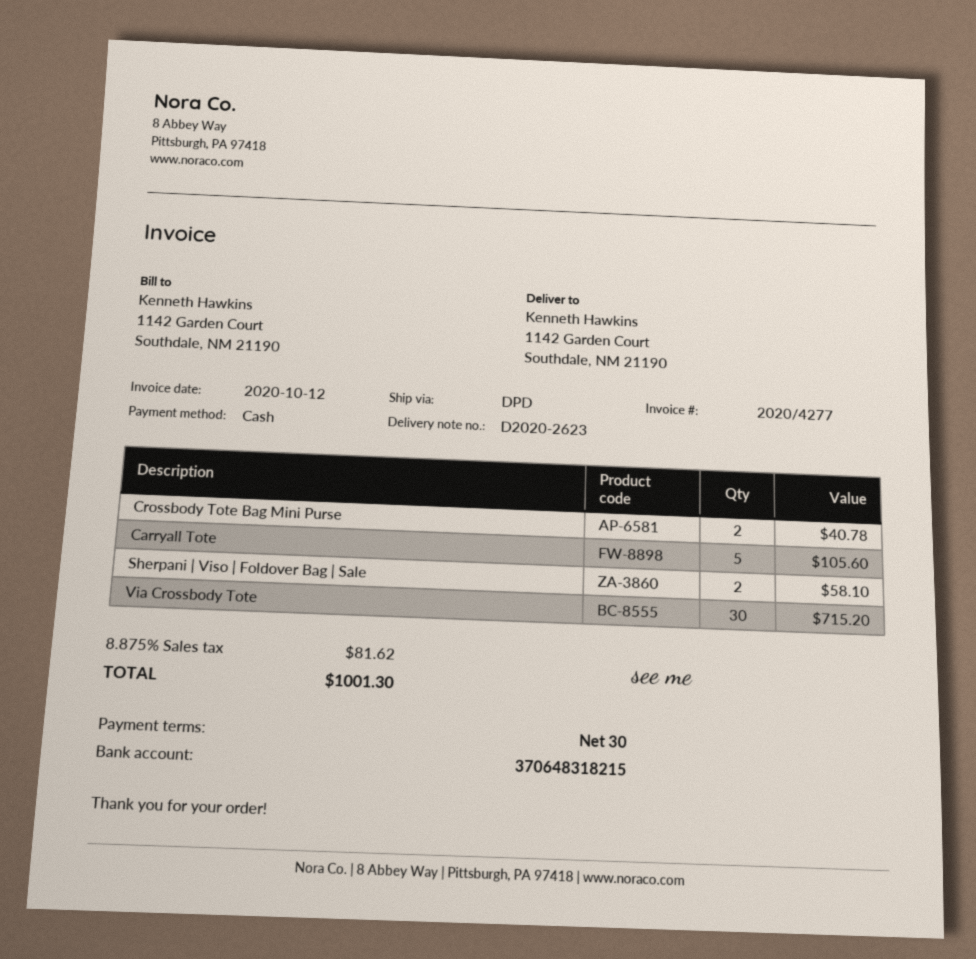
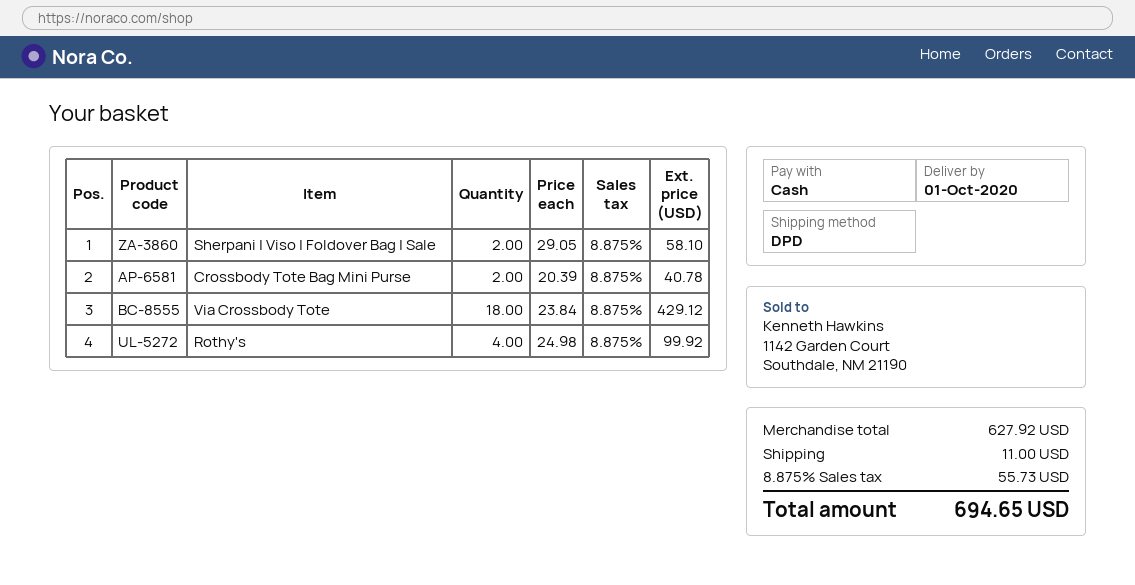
Carryall Tote: 5 for 105.60 -> none
Via Crossbody Tote: 30 for 715.20 -> 18 for 429.12
Rothy's: none -> 4 for 99.92
shipping: none -> 11.00
tax: 8.875% = 81.62 -> 8.875% = 55.73
total: 1001.30 -> 694.65

